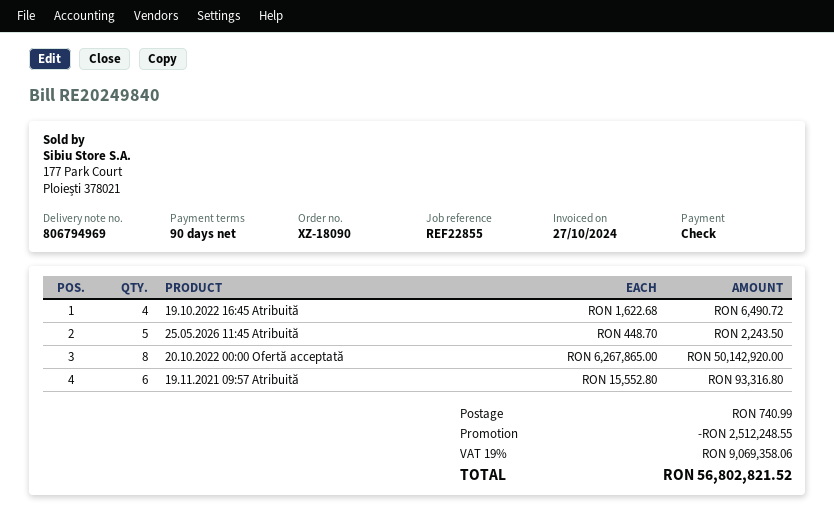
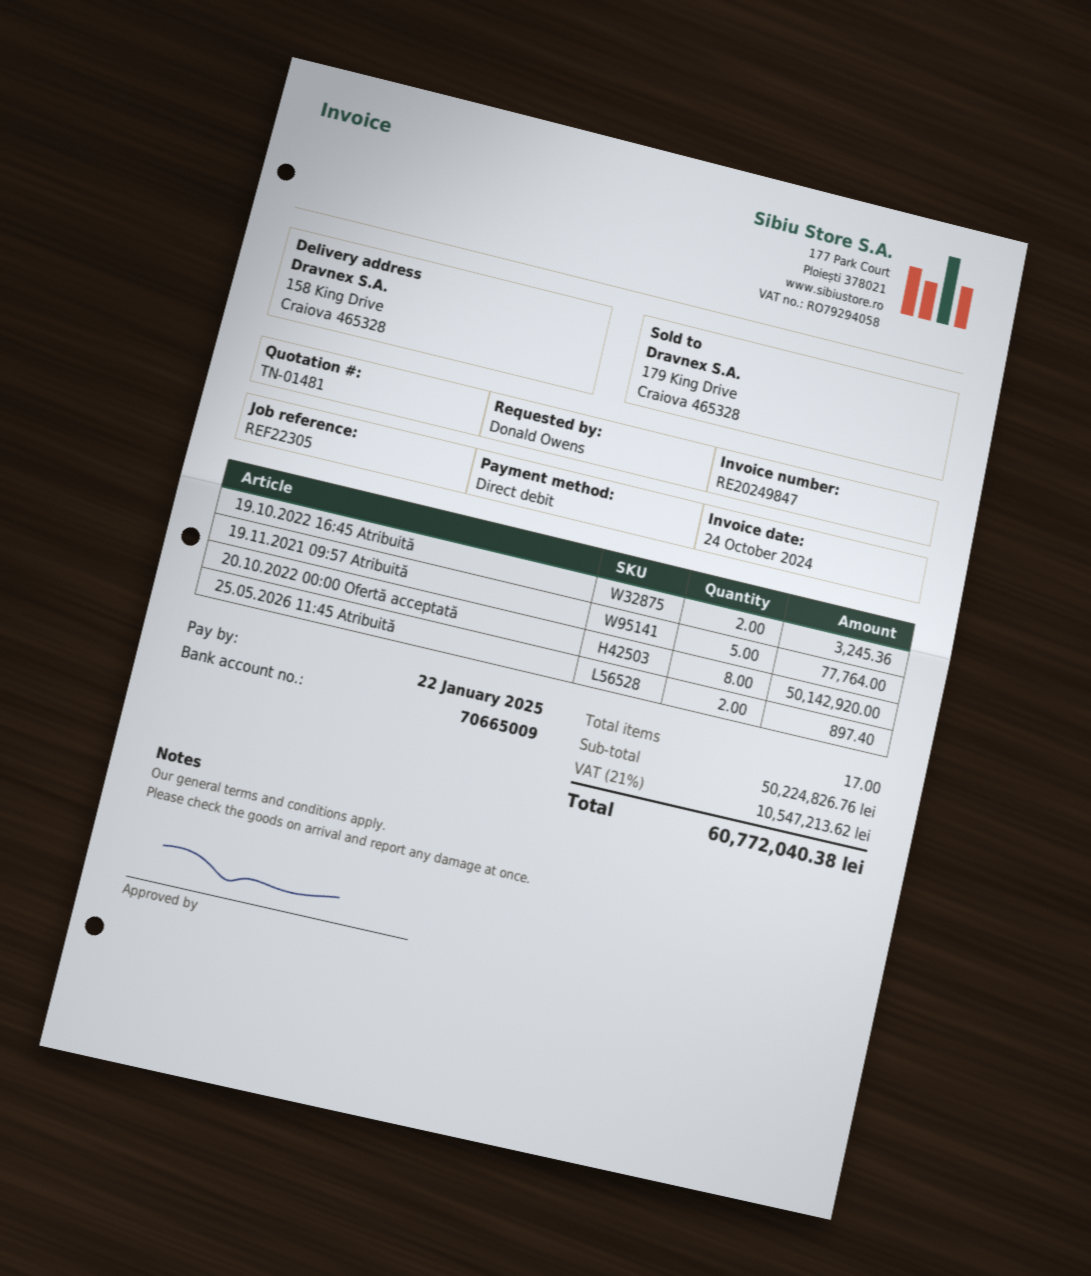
invoice number: RE20249840 -> RE20249847
invoice date: 2024-10-27 -> 2024-10-24
reference: REF22855 -> REF22305
payment method: cheque -> direct debit
19.10.2022 16:45 Atribuită: 4 for 6490.72 -> 2 for 3245.36
25.05.2026 11:45 Atribuită: 5 for 2243.50 -> 2 for 897.40
19.11.2021 09:57 Atribuită: 6 for 93316.80 -> 5 for 77764.00
discount: 2512248.55 -> none
shipping: 740.99 -> none
tax: 19% = 9069358.06 -> 21% = 10547213.62
total: 56802821.52 -> 60772040.38

